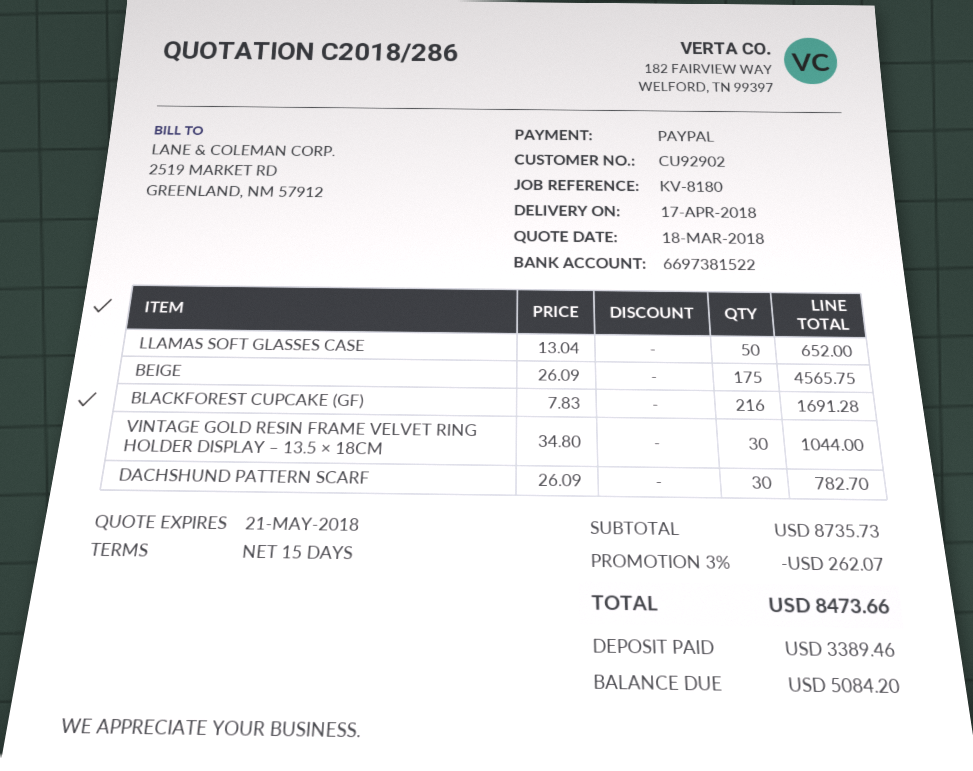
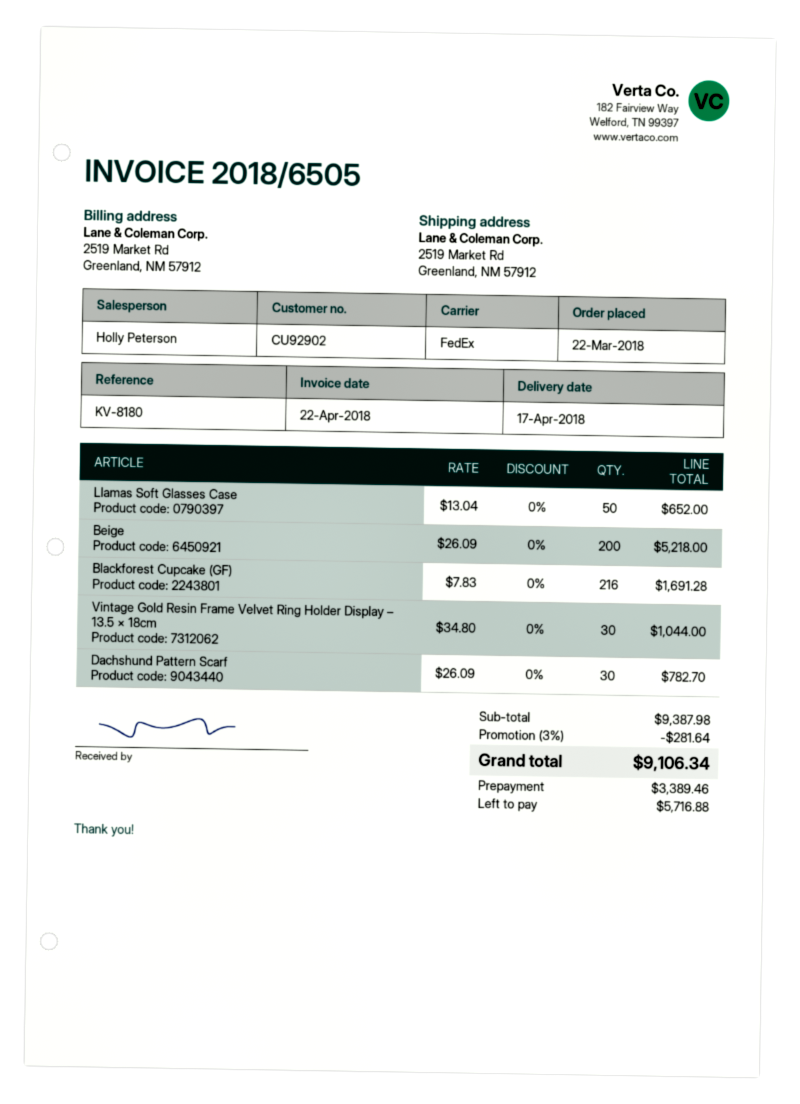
BEIGE: 175 x 26.09 = 4565.75 -> 200 x 26.09 = 5218.00
subtotal: 8735.73 -> 9387.98
discount: 3% = 262.07 -> 3% = 281.64
total: 8473.66 -> 9106.34
balance: 5084.20 -> 5716.88

